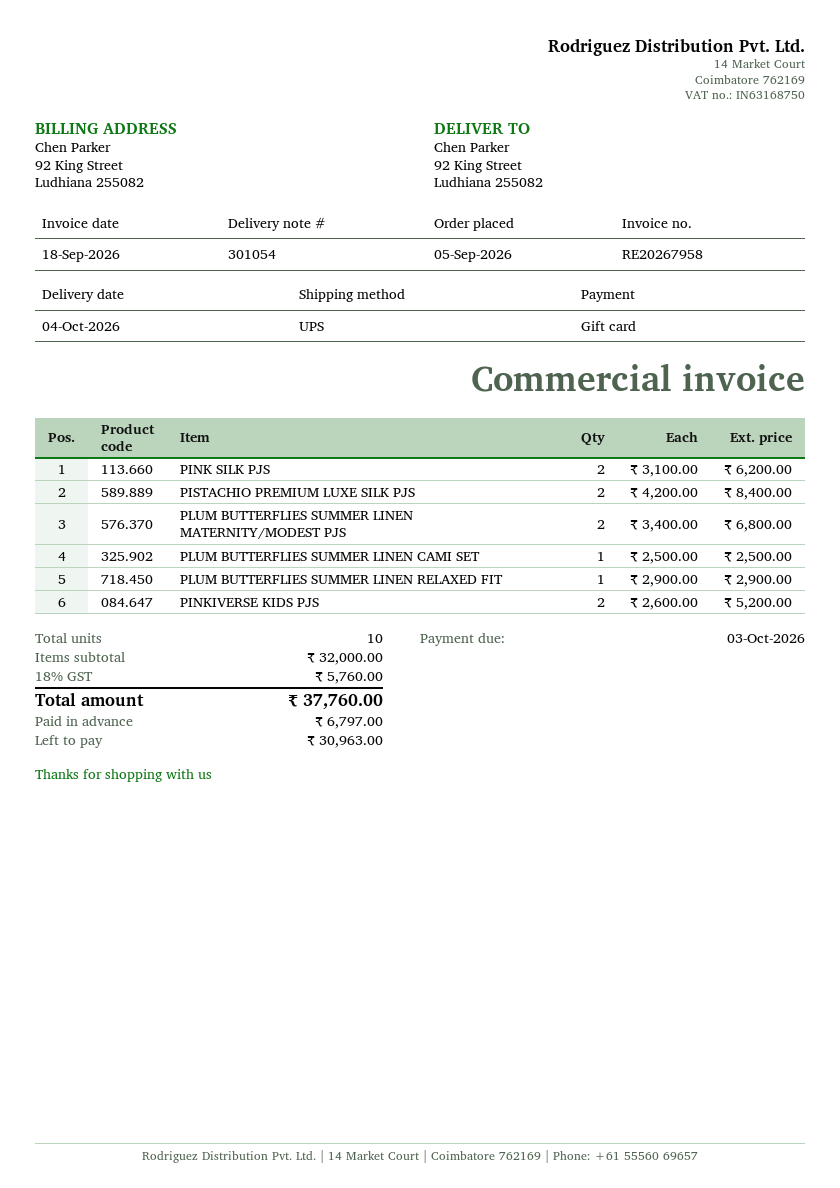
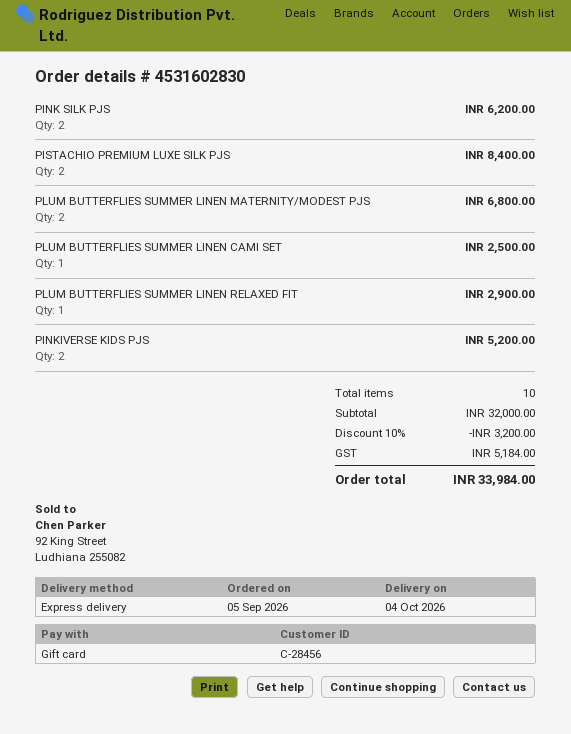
shipping method: UPS -> express
discount: none -> 10% = 3200.00
tax: 5760.00 -> 5184.00
total: 37760.00 -> 33984.00

